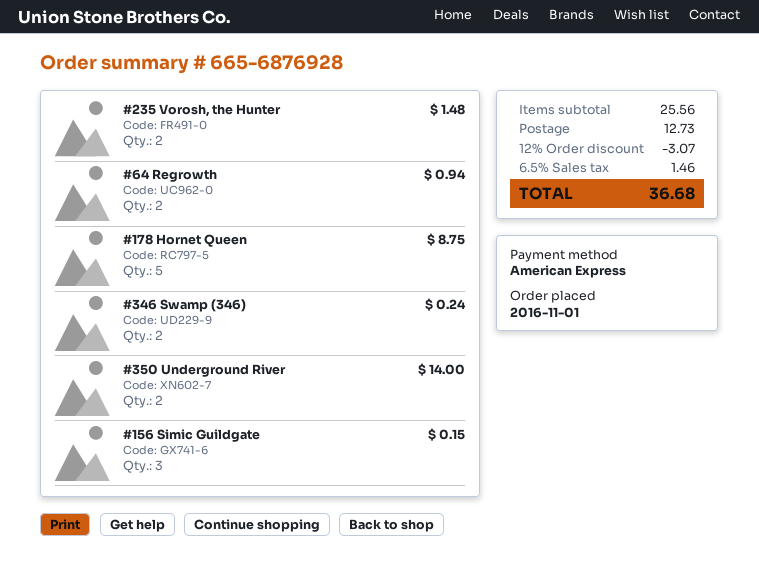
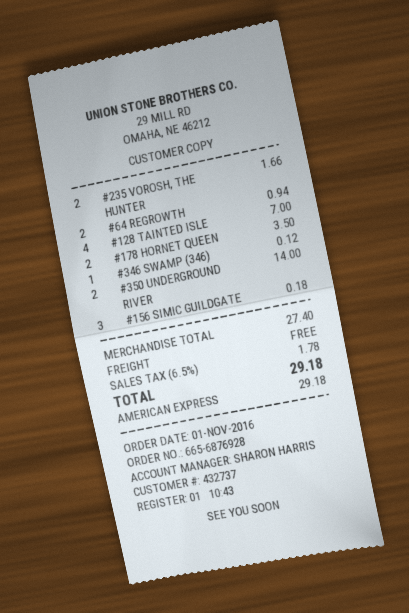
#235 Vorosh, the Hunter: 2 for 1.48 -> 2 for 1.66
#178 Hornet Queen: 5 for 8.75 -> 2 for 3.50
#346 Swamp (346): 2 for 0.24 -> 1 for 0.12
#156 Simic Guildgate: 3 for 0.15 -> 3 for 0.18
#128 TAINTED ISLE: none -> 4 for 7.00
subtotal: 25.56 -> 27.40
discount: 12% = 3.07 -> none
shipping: 12.73 -> 0.00
tax: 6.5% = 1.46 -> 6.5% = 1.78
total: 36.68 -> 29.18

